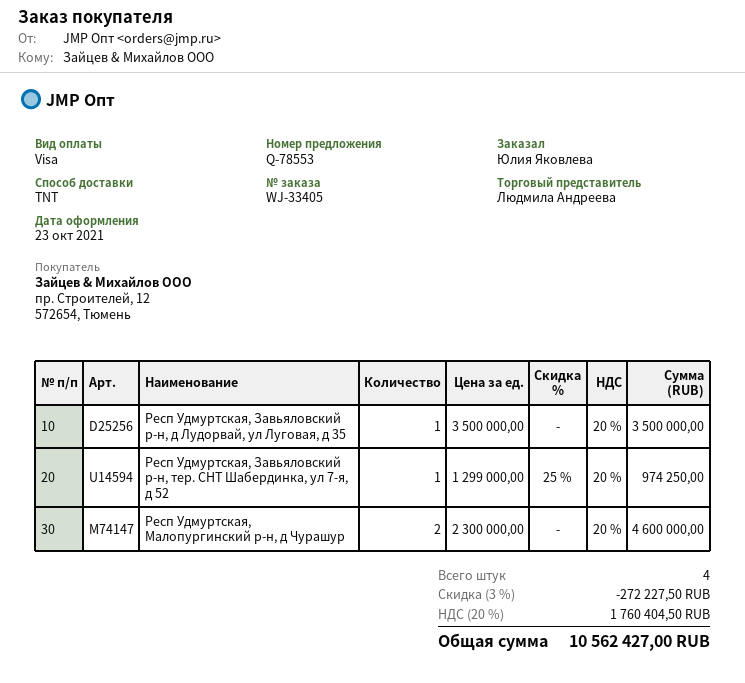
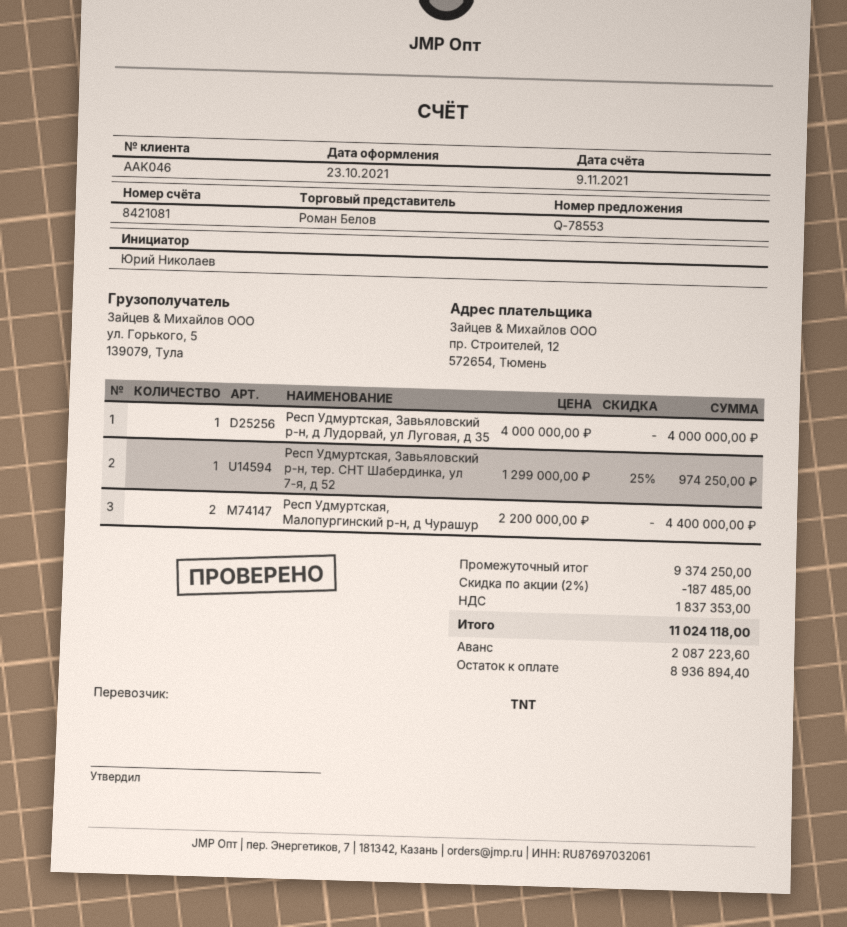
ordered by: Юлия Яковлева -> Юрий Николаев
sales rep: Людмила Андреева -> Роман Белов
Респ Удмуртская, Завьяловский р-н, д Лудорвай, ул Луговая, д 35: 1 x 3500000.00 = 3500000.00 -> 1 x 4000000.00 = 4000000.00
Респ Удмуртская, Малопургинский р-н, д Чурашур: 2 x 2300000.00 = 4600000.00 -> 2 x 2200000.00 = 4400000.00
discount: 3% = 272227.50 -> 2% = 187485.00
tax: 1760404.50 -> 1837353.00
total: 10562427.00 -> 11024118.00

